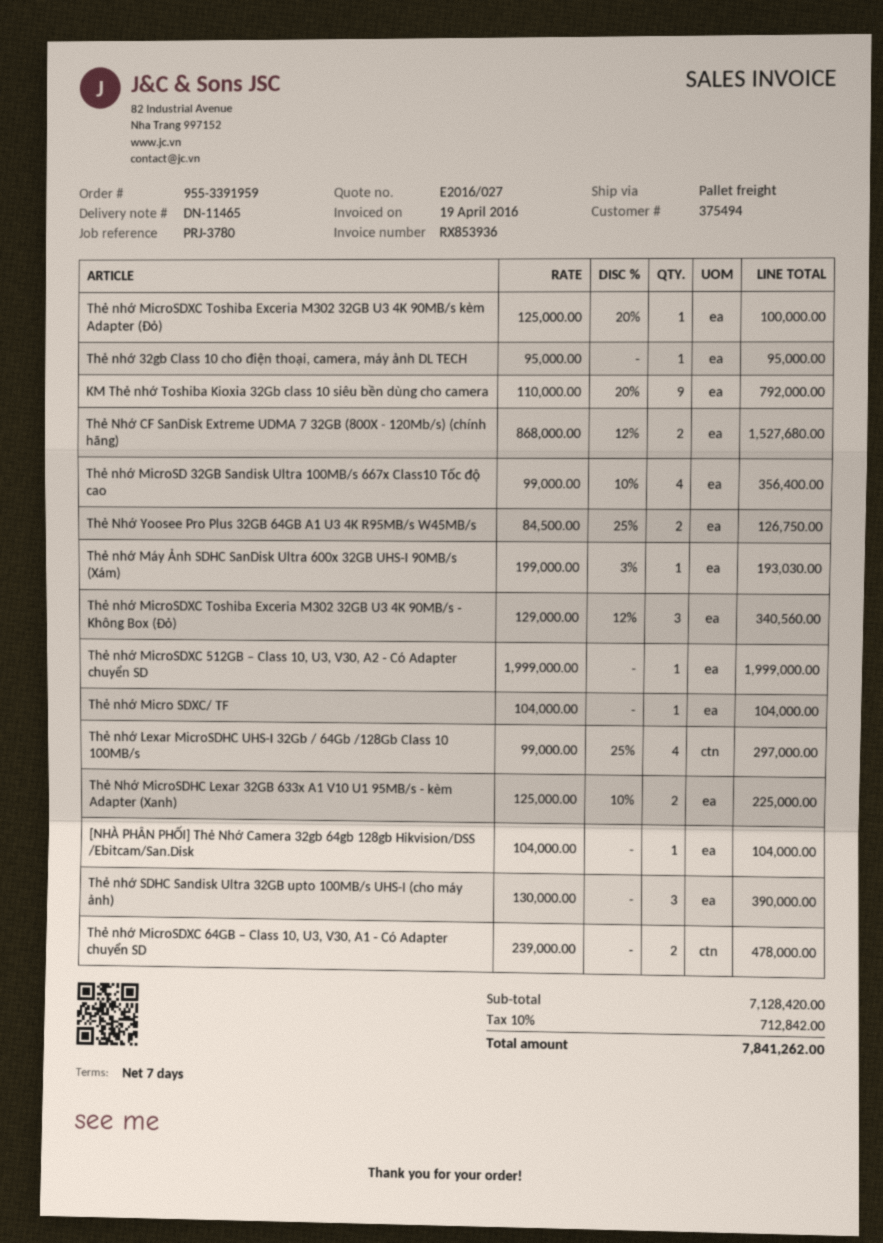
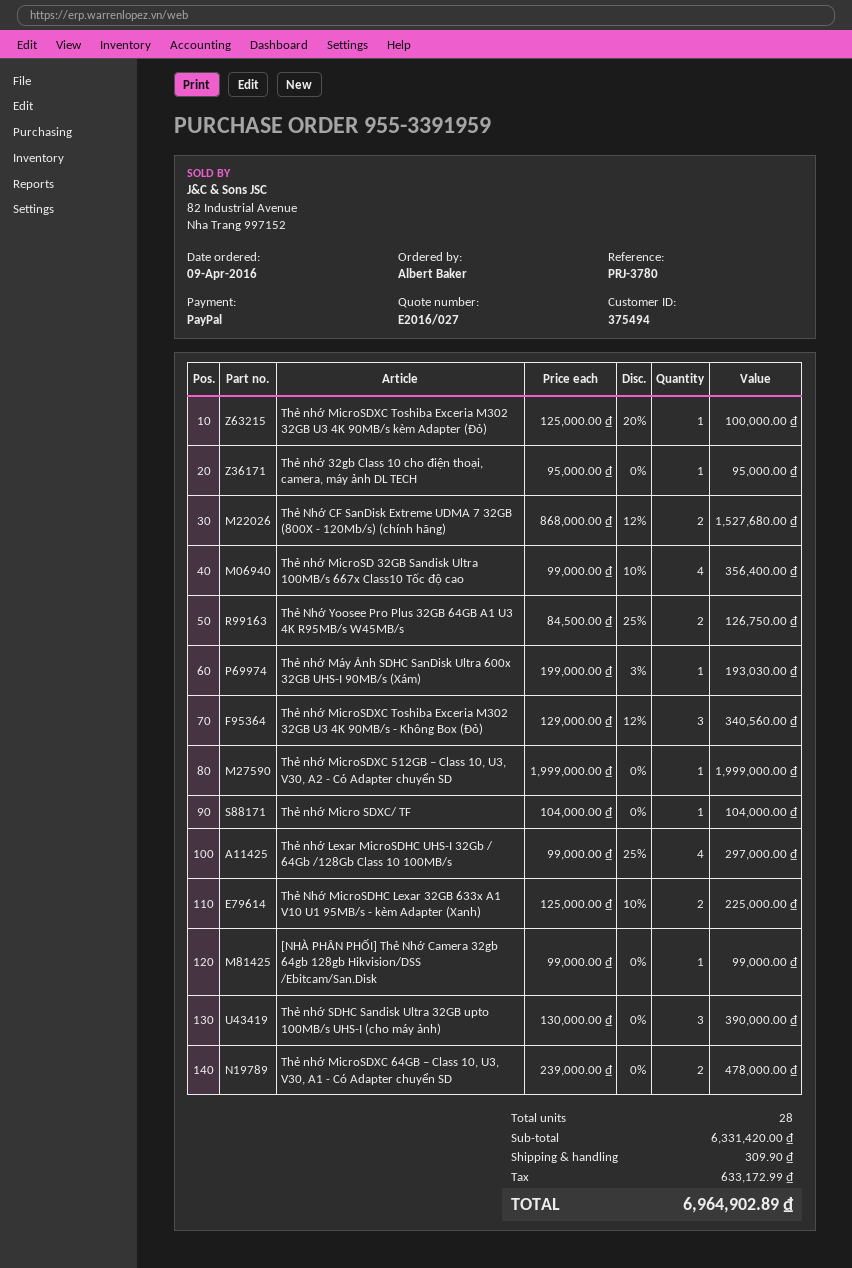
KM Thẻ nhớ Toshiba Kioxia 32Gb class 10 siêu bền dùng cho camera: 9 x 110000.00 - 20% = 792000.00 -> none
[NHÀ PHÂN PHỐI] Thẻ Nhớ Camera 32gb 64gb 128gb Hikvision/DSS /Ebitcam/San.Disk: 1 x 104000.00 = 104000.00 -> 1 x 99000.00 = 99000.00
subtotal: 7128420.00 -> 6331420.00
shipping: none -> 309.90
tax: 712842.00 -> 633172.99
total: 7841262.00 -> 6964902.89

